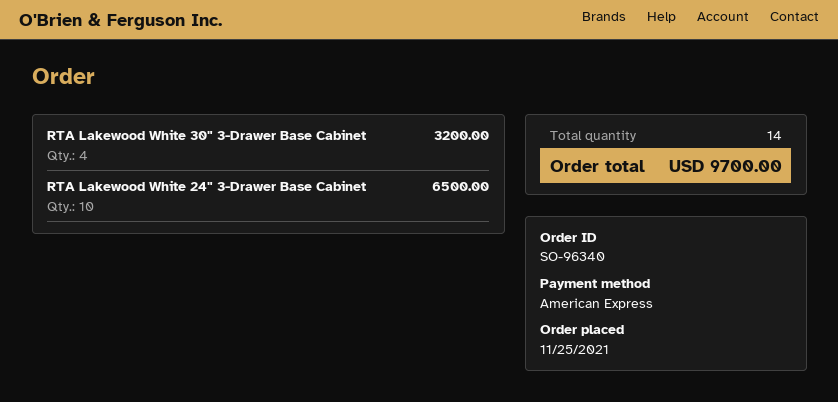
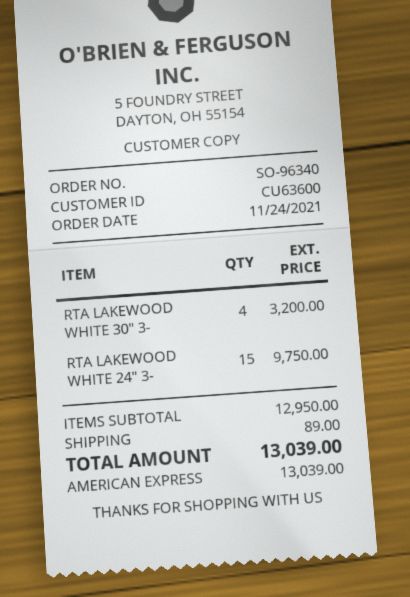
order date: 2021-11-25 -> 2021-11-24
RTA Lakewood White 24" 3-Drawer Base Cabinet: 10 for 6500.00 -> 15 for 9750.00
shipping: none -> 89.00
total: 9700.00 -> 13039.00

